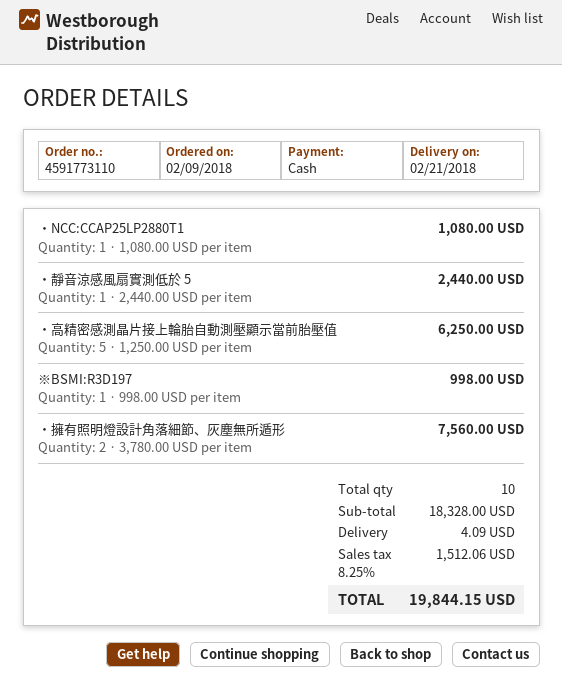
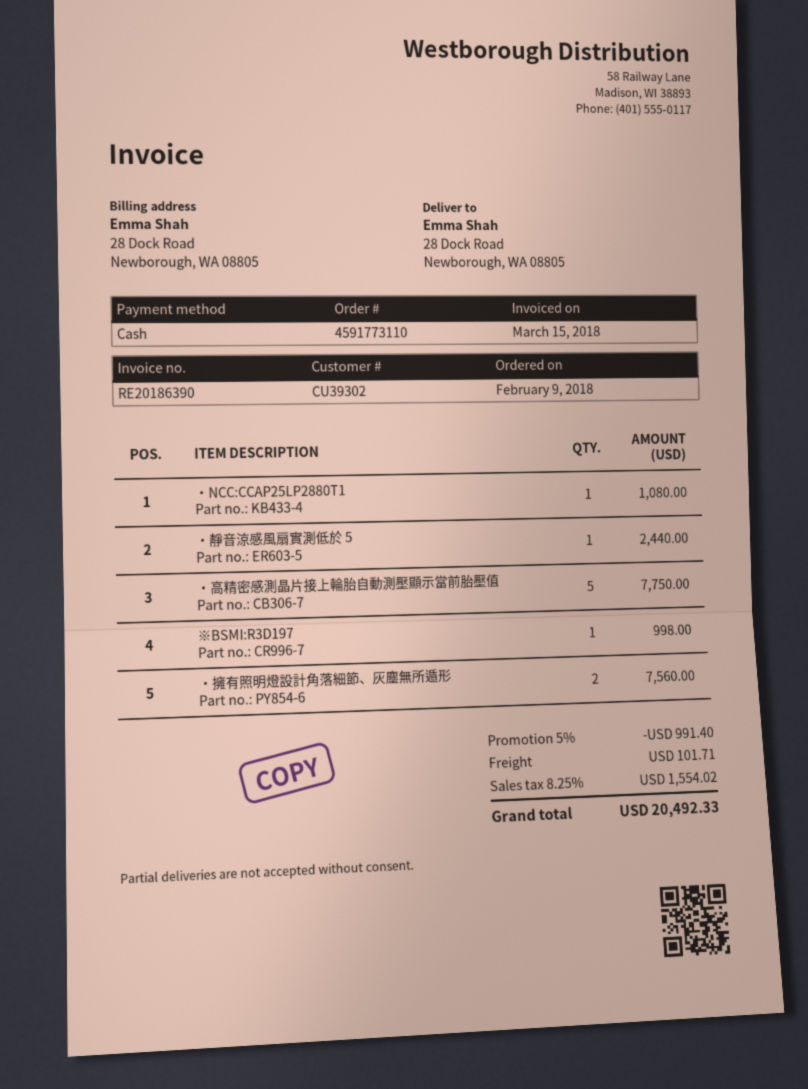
‧高精密感測晶片接上輪胎自動測壓顯示當前胎壓值: 5 for 6250.00 -> 5 for 7750.00
discount: none -> 5% = 991.40
shipping: 4.09 -> 101.71
tax: 8.25% = 1512.06 -> 8.25% = 1554.02
total: 19844.15 -> 20492.33

